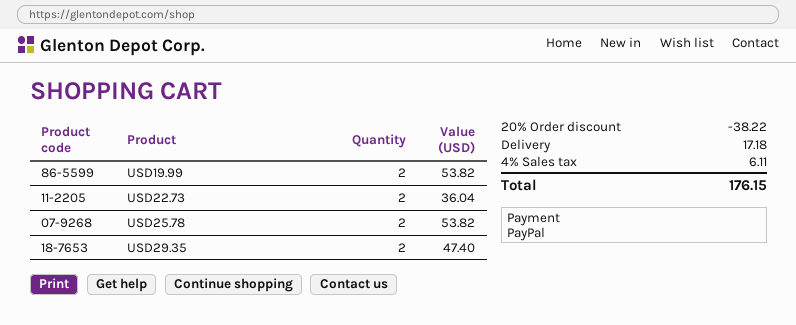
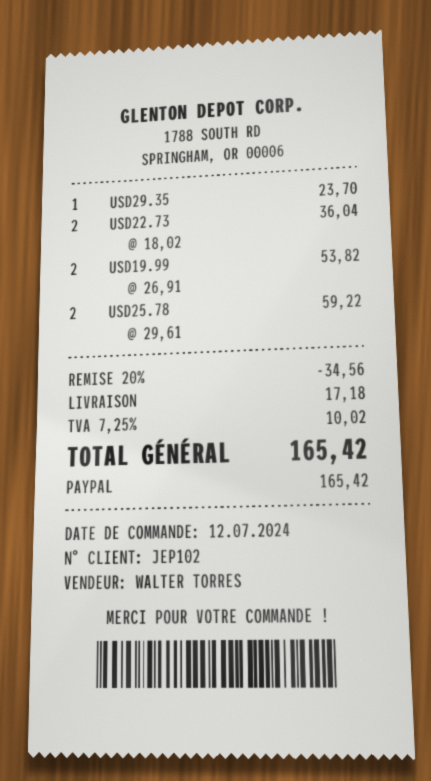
USD25.78: 2 for 53.82 -> 2 for 59.22
USD29.35: 2 for 47.40 -> 1 for 23.70
discount: 20% = 38.22 -> 20% = 34.56
tax: 4% = 6.11 -> 7.25% = 10.02
total: 176.15 -> 165.42

